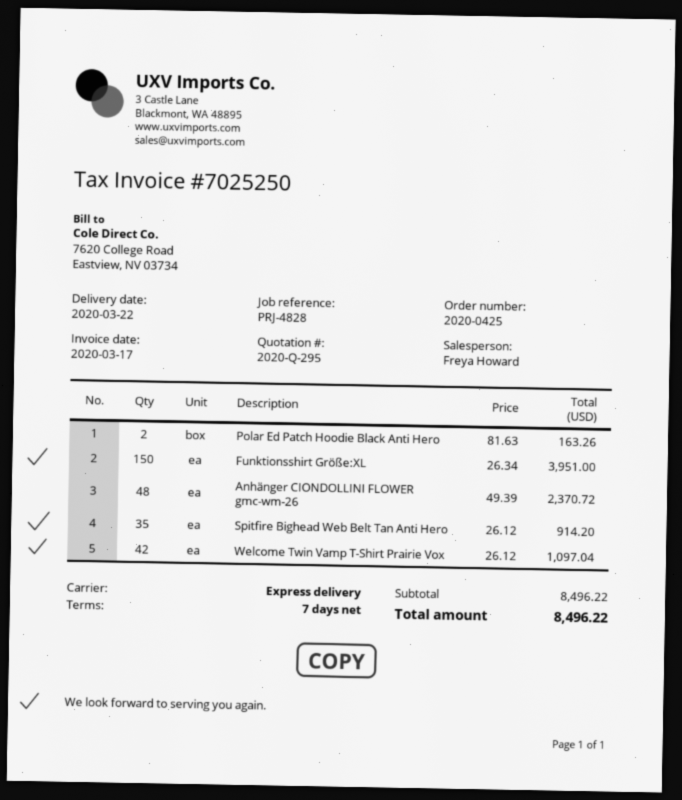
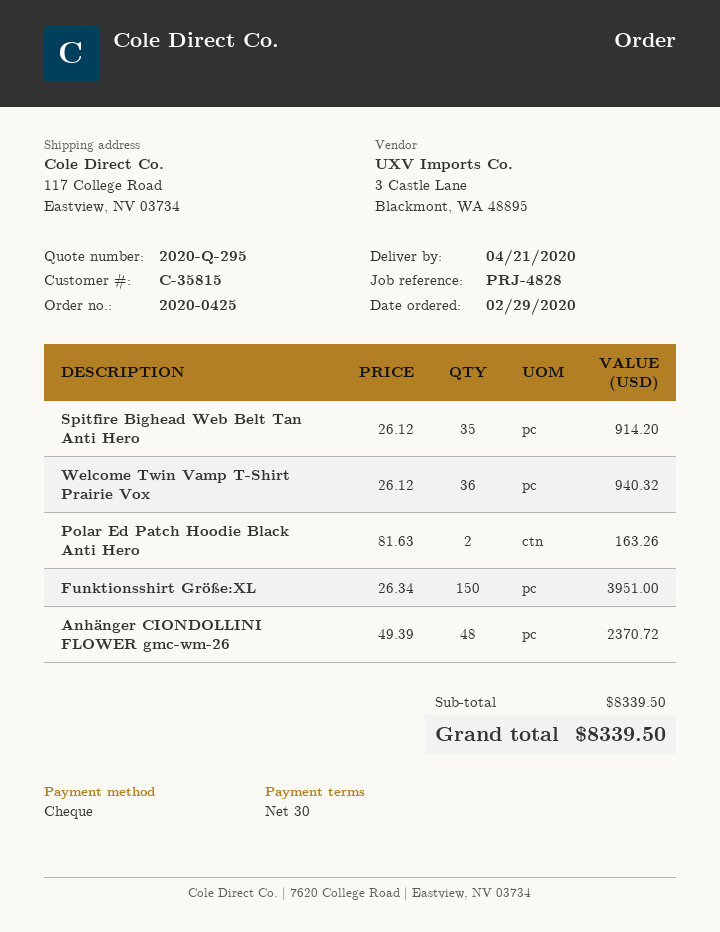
delivery date: 2020-03-22 -> 2020-04-21
payment terms: 7 days -> 30 days
Welcome Twin Vamp T-Shirt Prairie Vox: 42 x 26.12 = 1097.04 -> 36 x 26.12 = 940.32
subtotal: 8496.22 -> 8339.50
total: 8496.22 -> 8339.50

